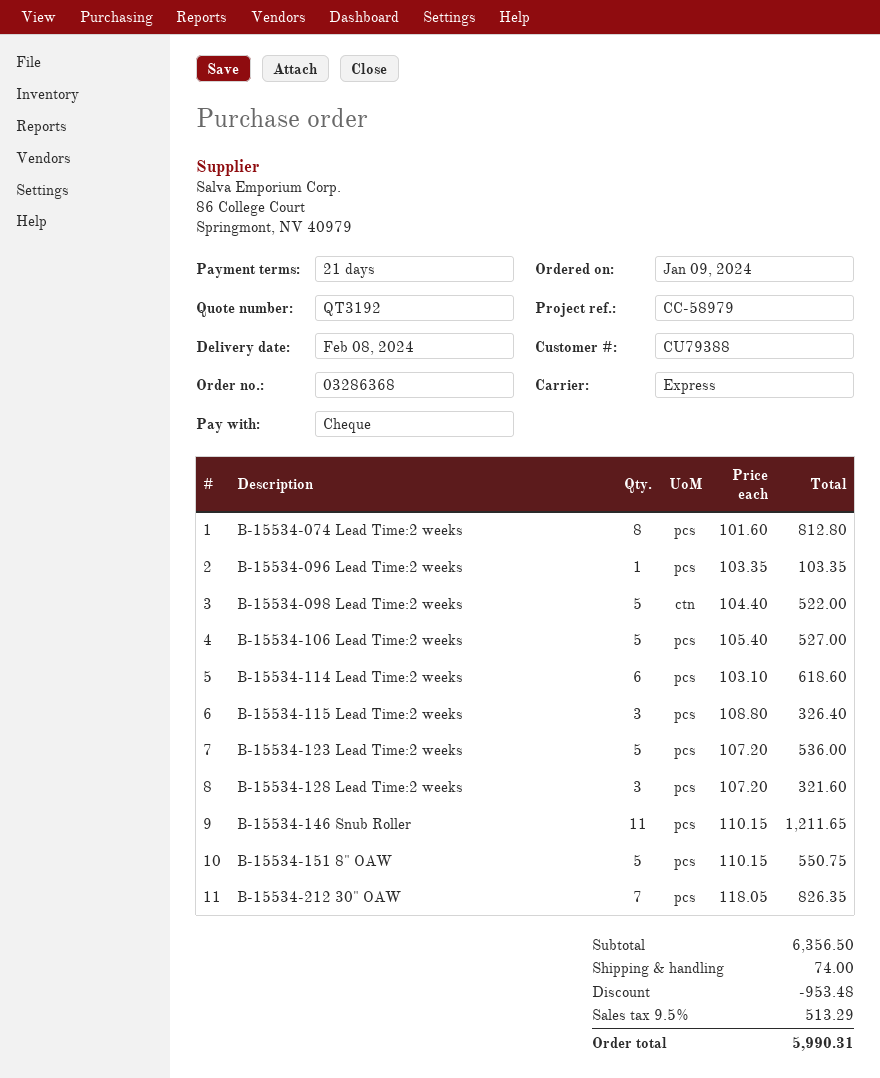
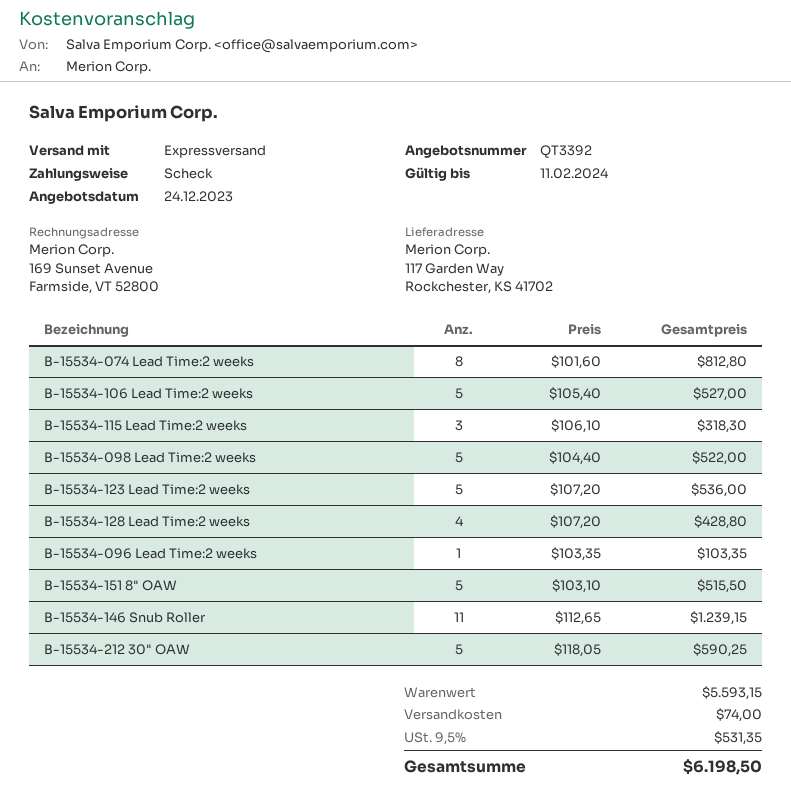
quote number: QT3192 -> QT3392
B-15534-114 Lead Time:2 weeks: 6 x 103.10 = 618.60 -> none
B-15534-115 Lead Time:2 weeks: 3 x 108.80 = 326.40 -> 3 x 106.10 = 318.30
B-15534-128 Lead Time:2 weeks: 3 x 107.20 = 321.60 -> 4 x 107.20 = 428.80
B-15534-146 Snub Roller: 11 x 110.15 = 1211.65 -> 11 x 112.65 = 1239.15
B-15534-151 8" OAW: 5 x 110.15 = 550.75 -> 5 x 103.10 = 515.50
B-15534-212 30" OAW: 7 x 118.05 = 826.35 -> 5 x 118.05 = 590.25
subtotal: 6356.50 -> 5593.15
discount: 953.48 -> none
tax: 9.5% = 513.29 -> 9.5% = 531.35
total: 5990.31 -> 6198.50

